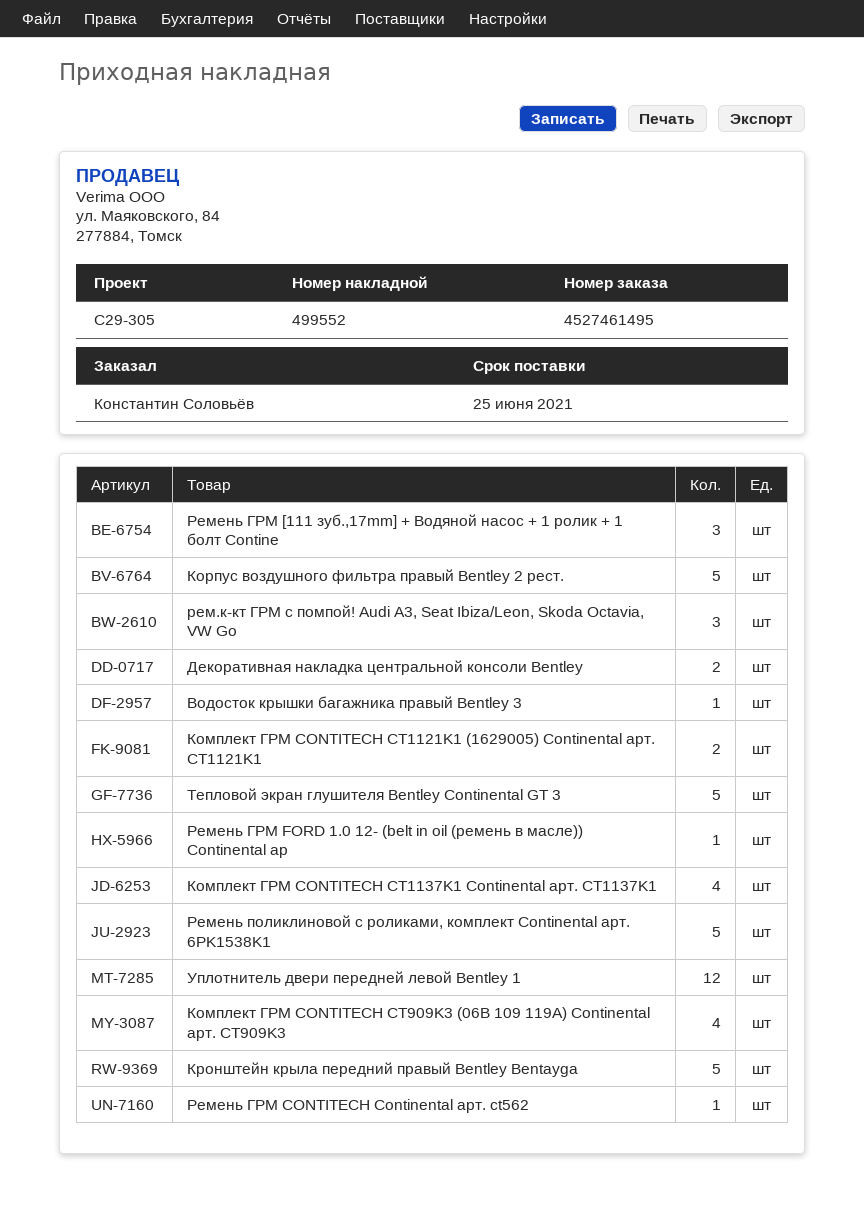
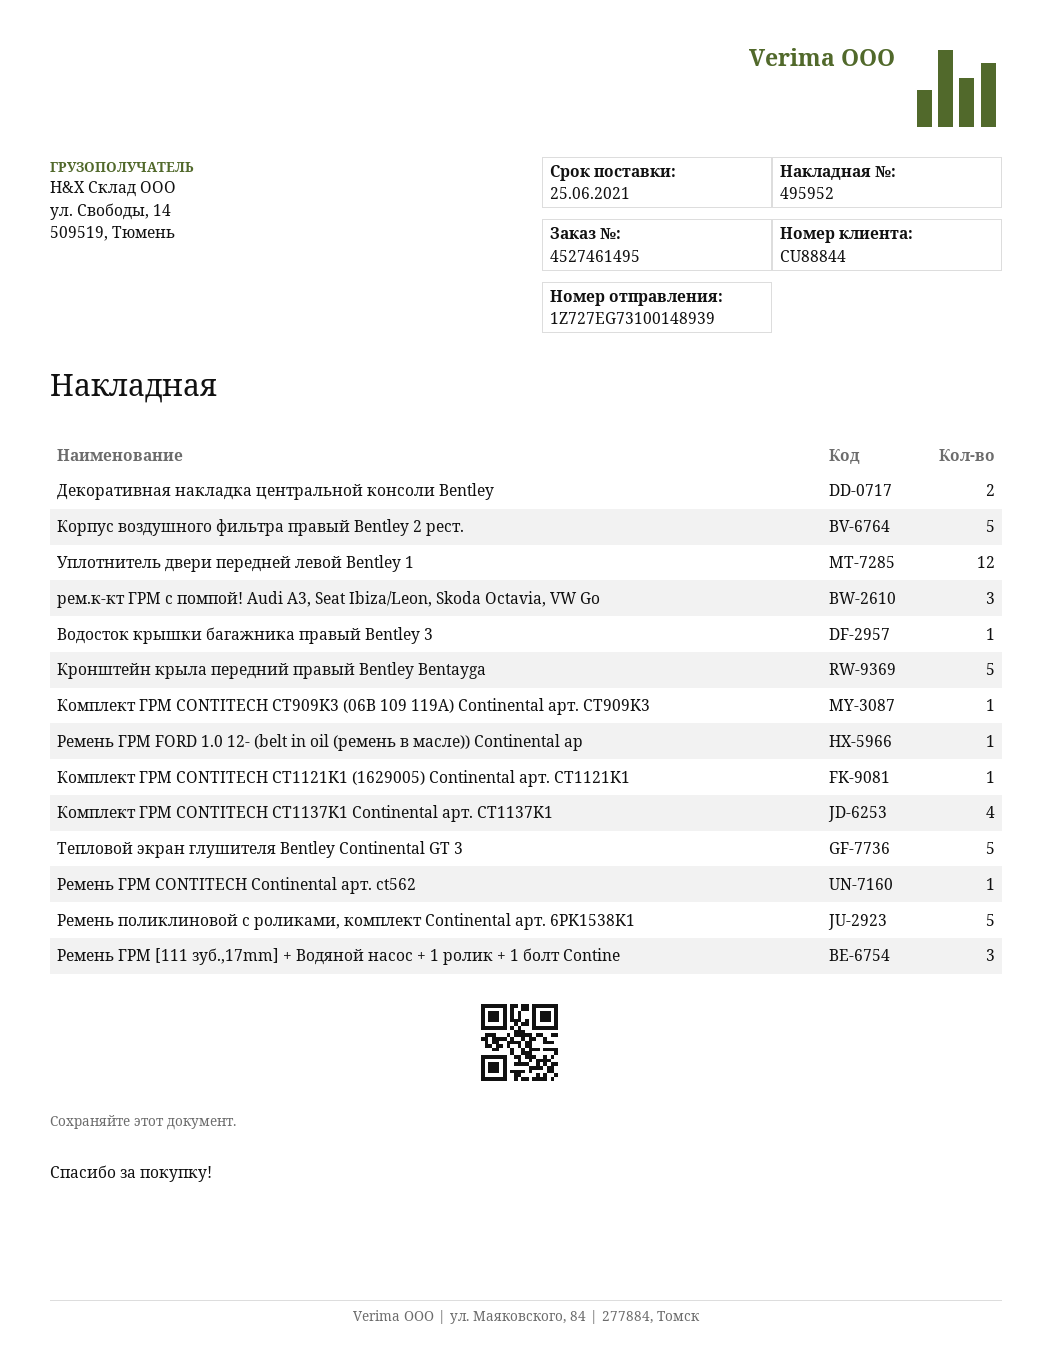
delivery note number: 499552 -> 495952
Комплект ГРМ CONTITECH CT1121K1 (1629005) Continental арт. CT1121K1: 2 -> 1
Комплект ГРМ CONTITECH CT909K3 (06B 109 119A) Continental арт. CT909K3: 4 -> 1

